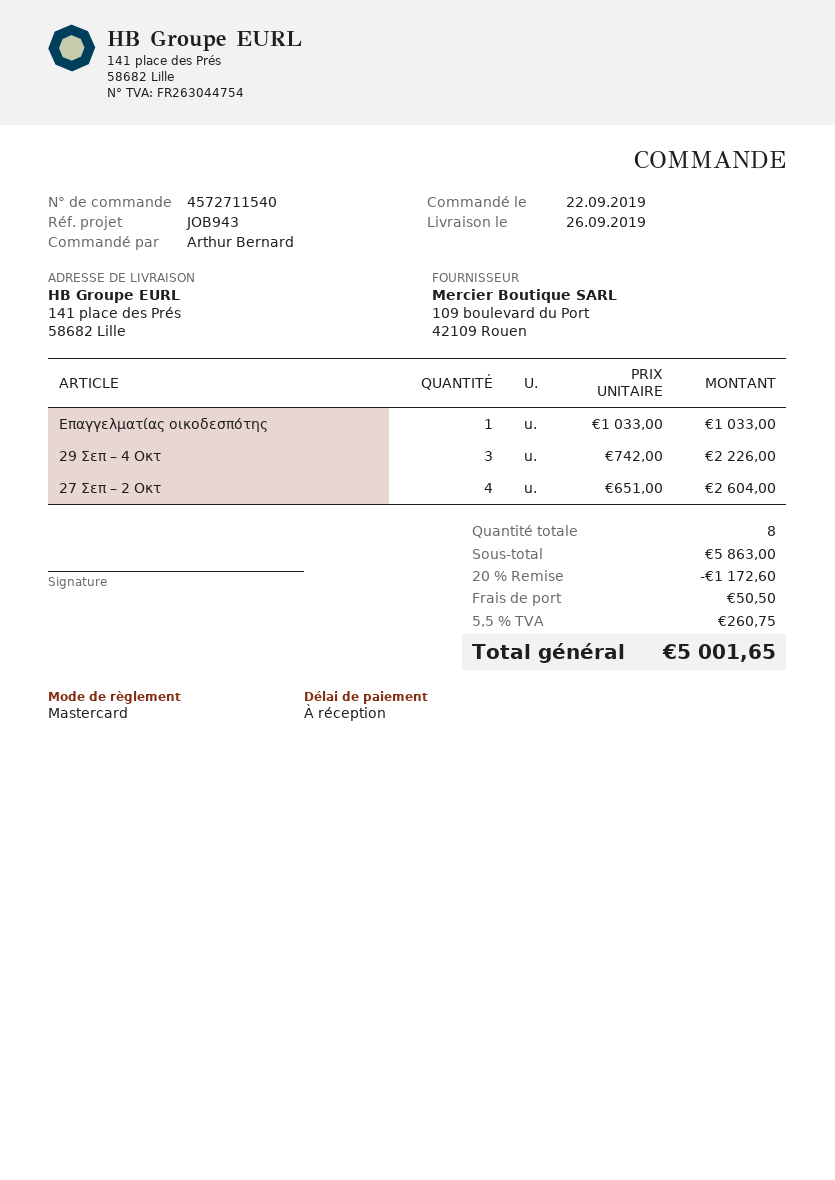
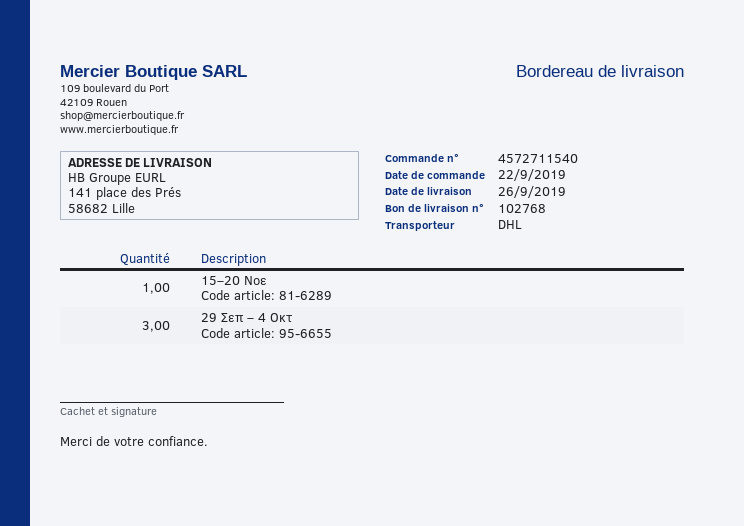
Επαγγελματίας οικοδεσπότης: 1 -> none
27 Σεπ – 2 Οκτ: 4 -> none
15–20 Νοε: none -> 1

